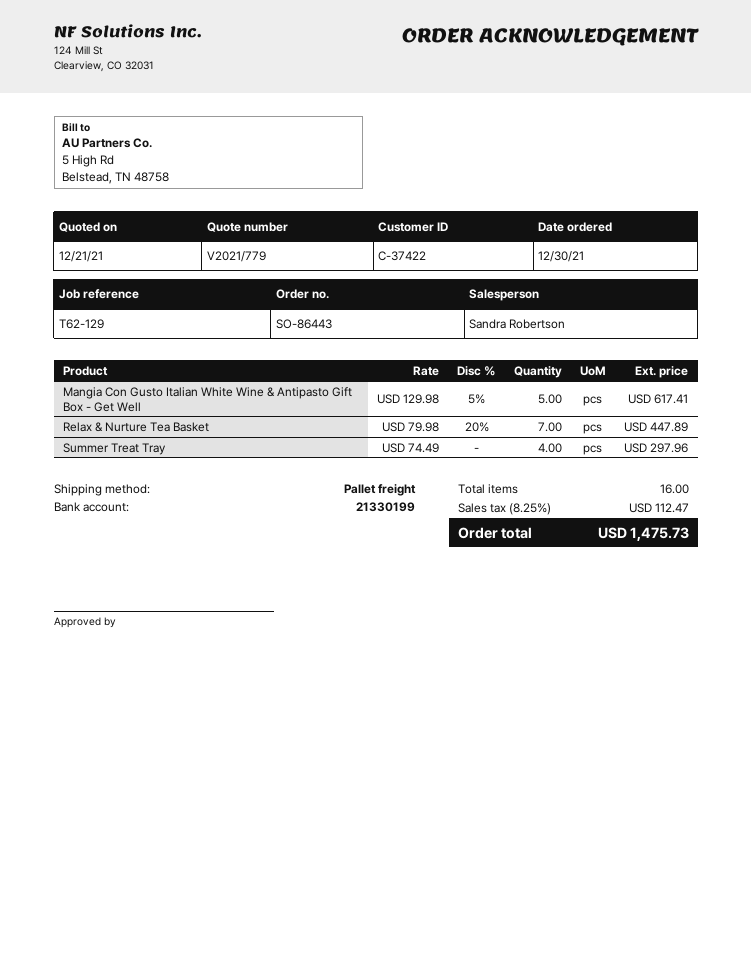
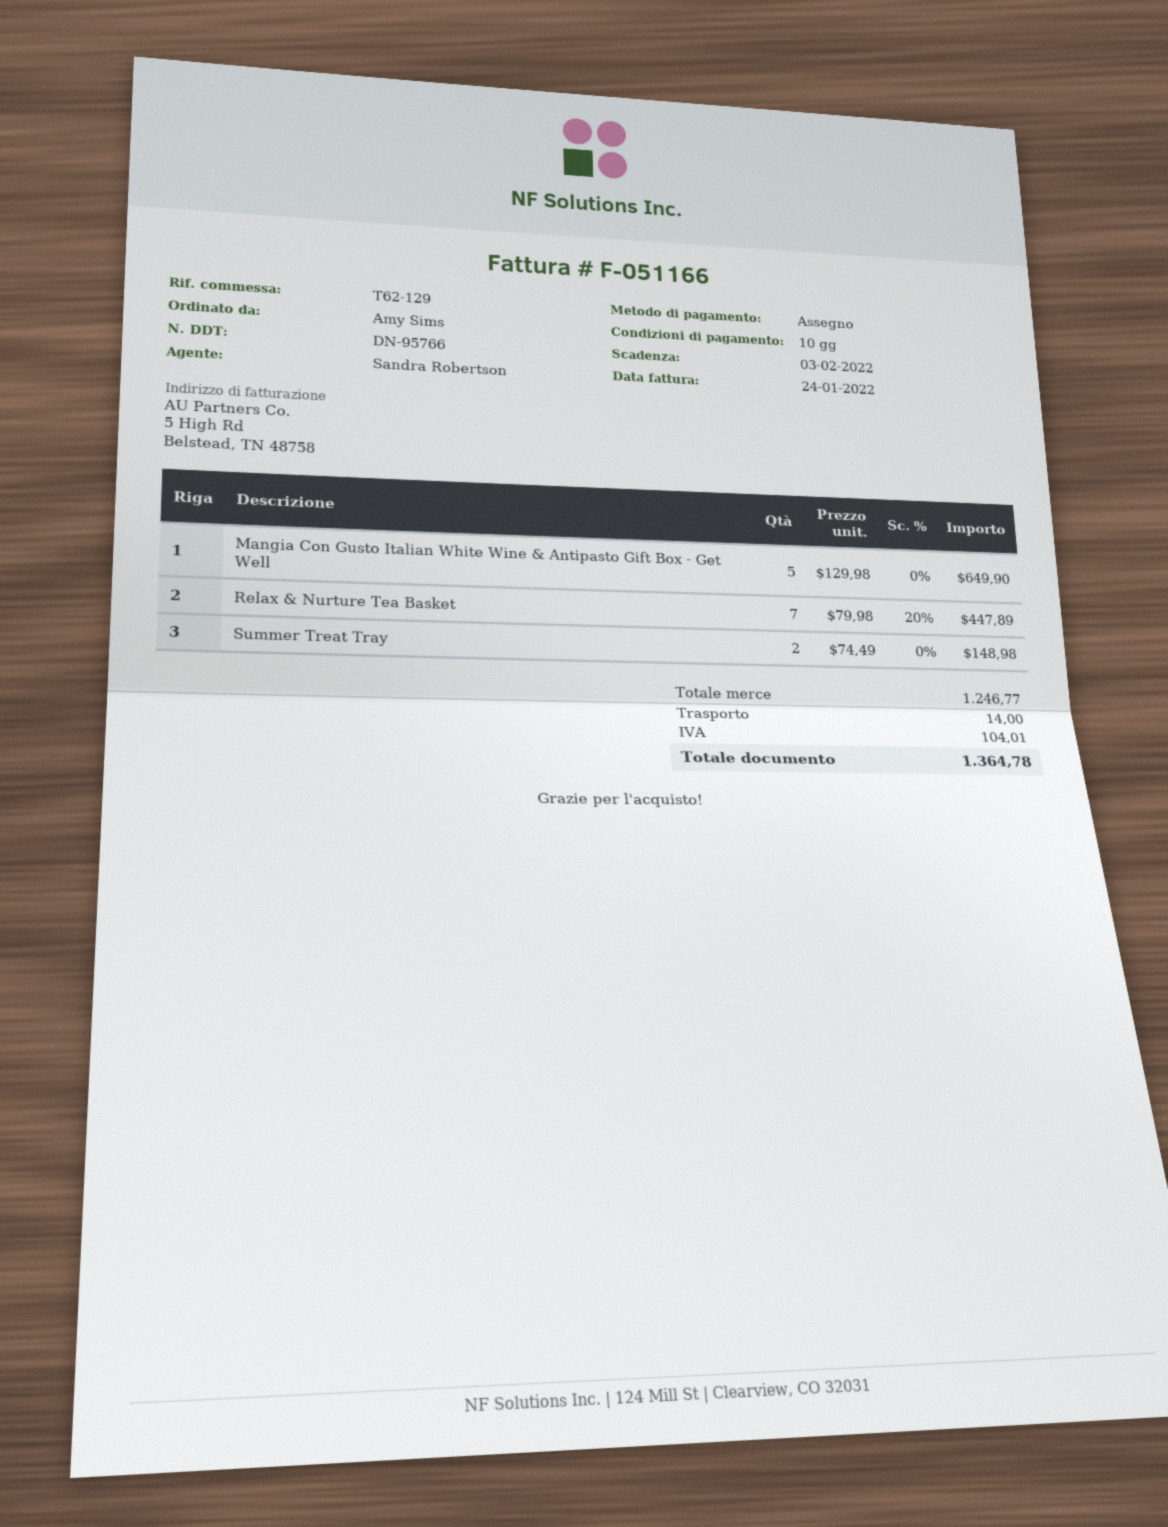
Mangia Con Gusto Italian White Wine & Antipasto Gift Box - Get Well: 5 x 129.98 - 5% = 617.41 -> 5 x 129.98 = 649.90
Summer Treat Tray: 4 x 74.49 = 297.96 -> 2 x 74.49 = 148.98
shipping: none -> 14.00
tax: 112.47 -> 104.01
total: 1475.73 -> 1364.78

